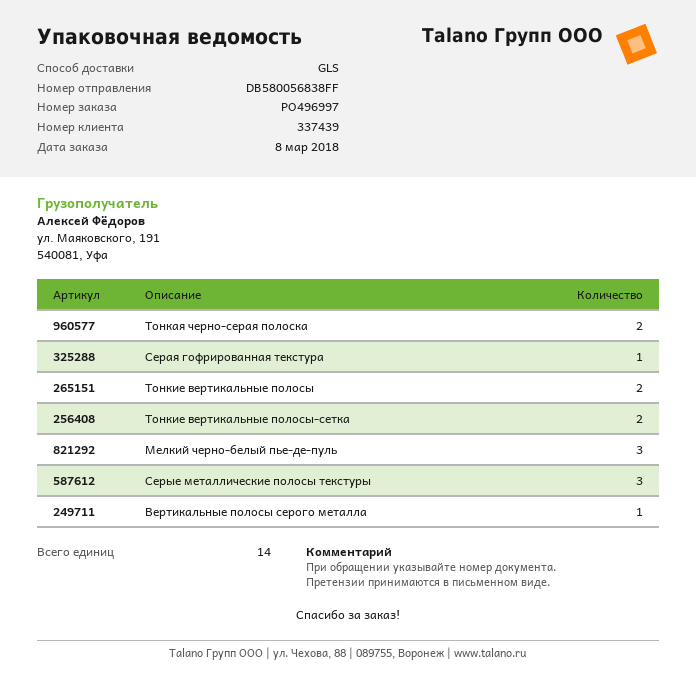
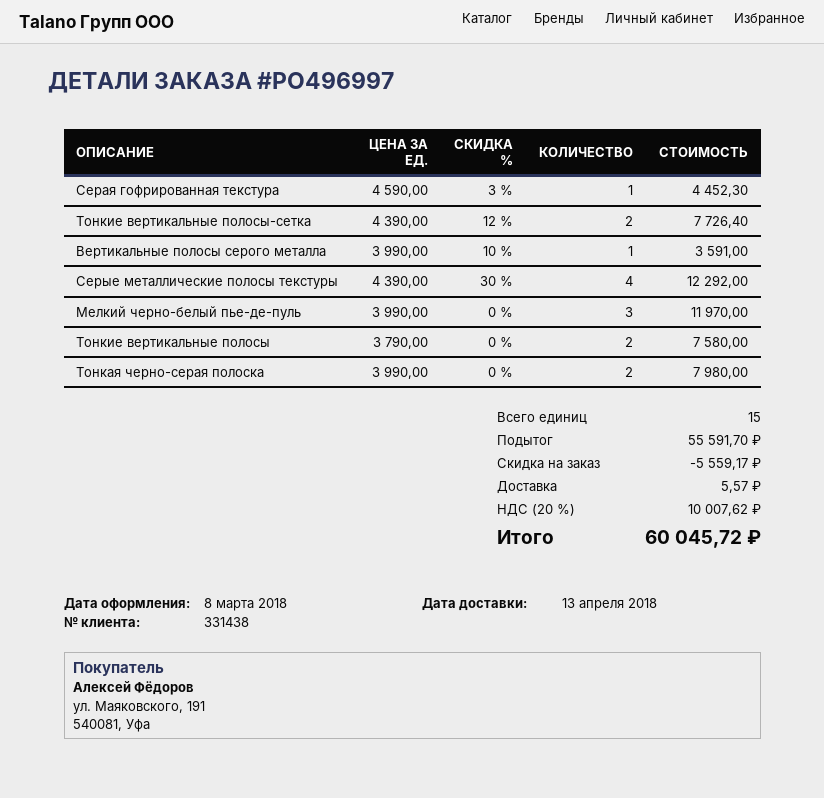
customer number: 337439 -> 331438
Серые металлические полосы текстуры: 3 -> 4
total quantity: 14 -> 15

